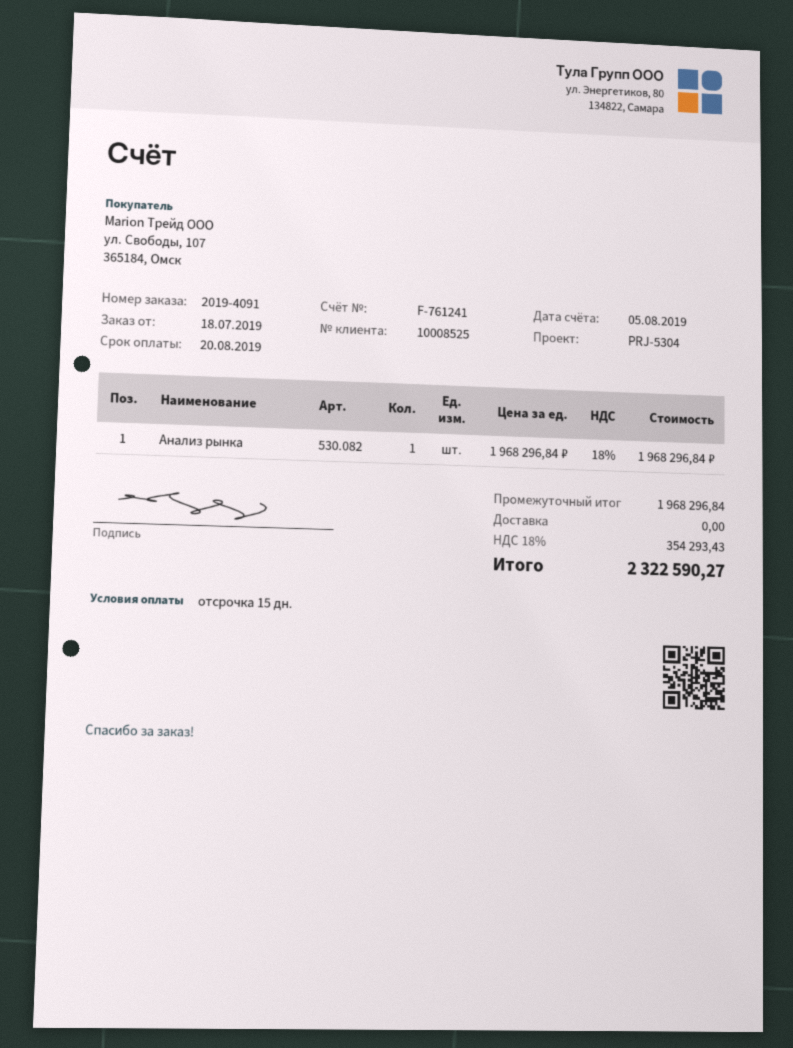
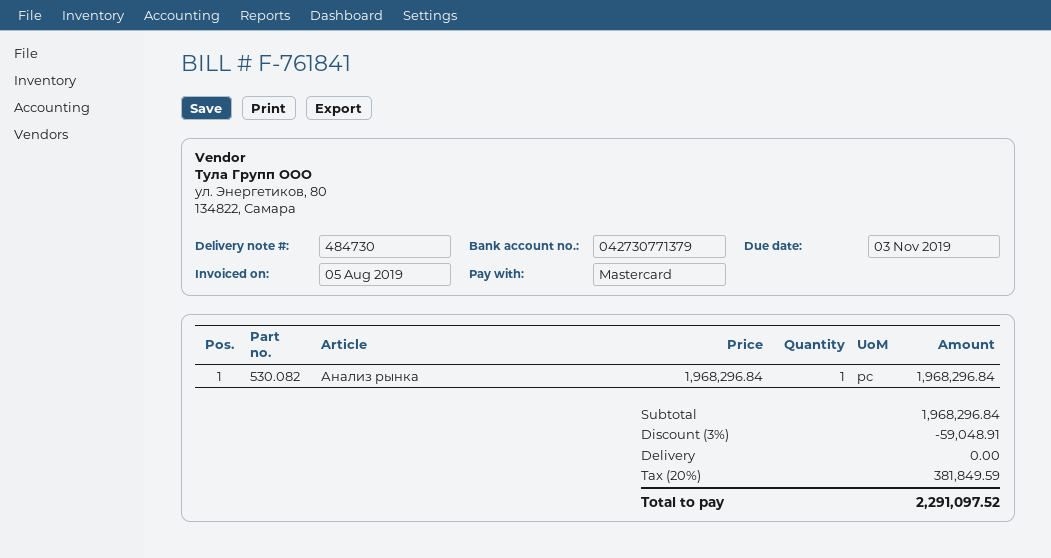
invoice number: F-761241 -> F-761841
due date: 2019-08-20 -> 2019-11-03
discount: none -> 3% = 59048.91
tax: 18% = 354293.43 -> 20% = 381849.59
total: 2322590.27 -> 2291097.52

